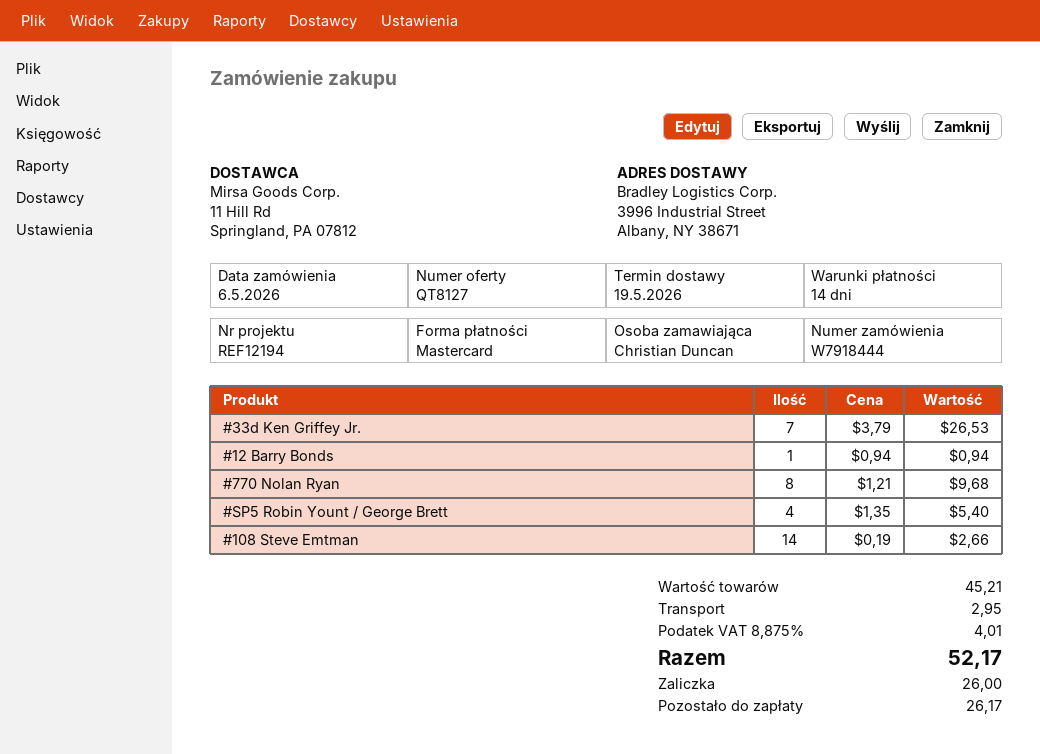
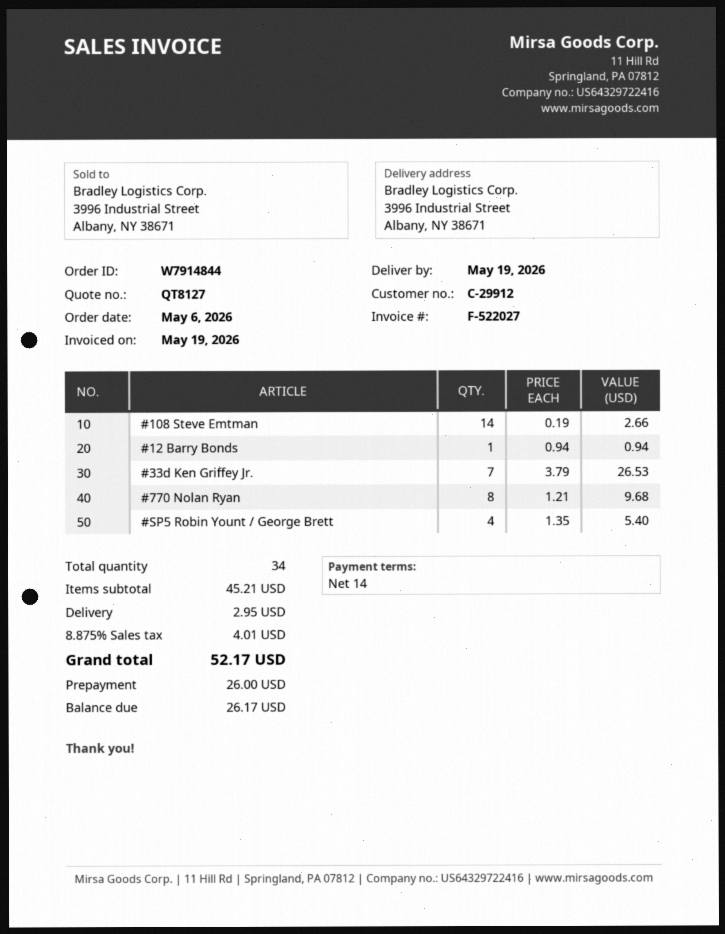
order number: W7918444 -> W7914844

